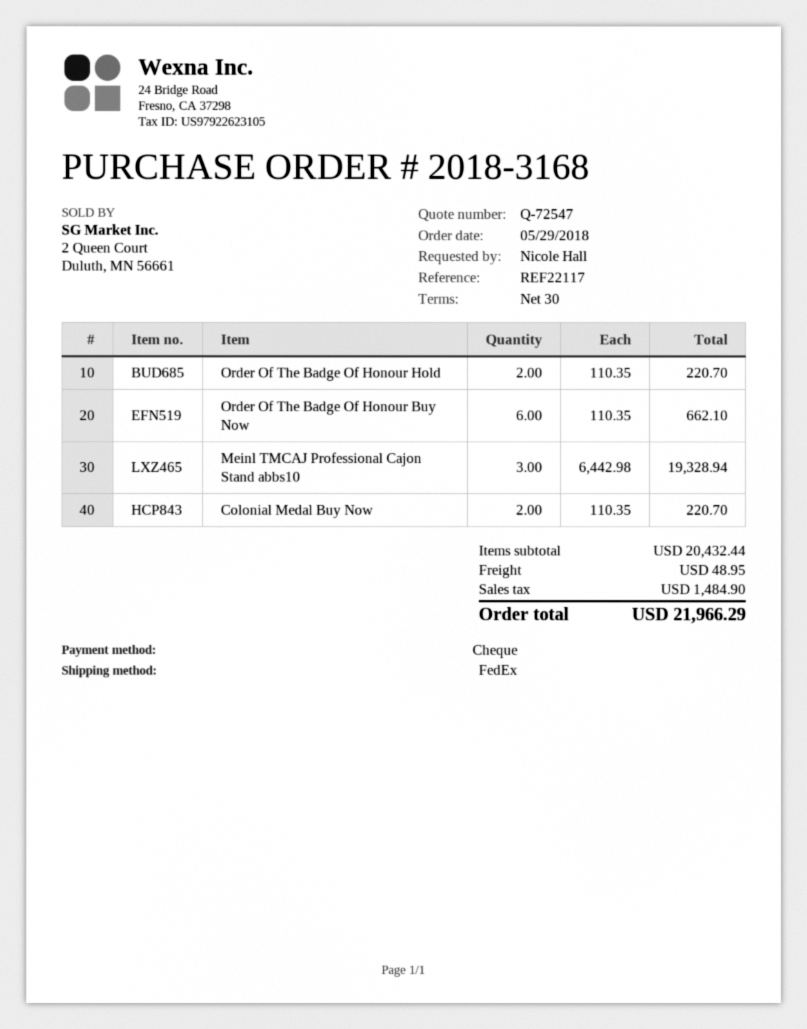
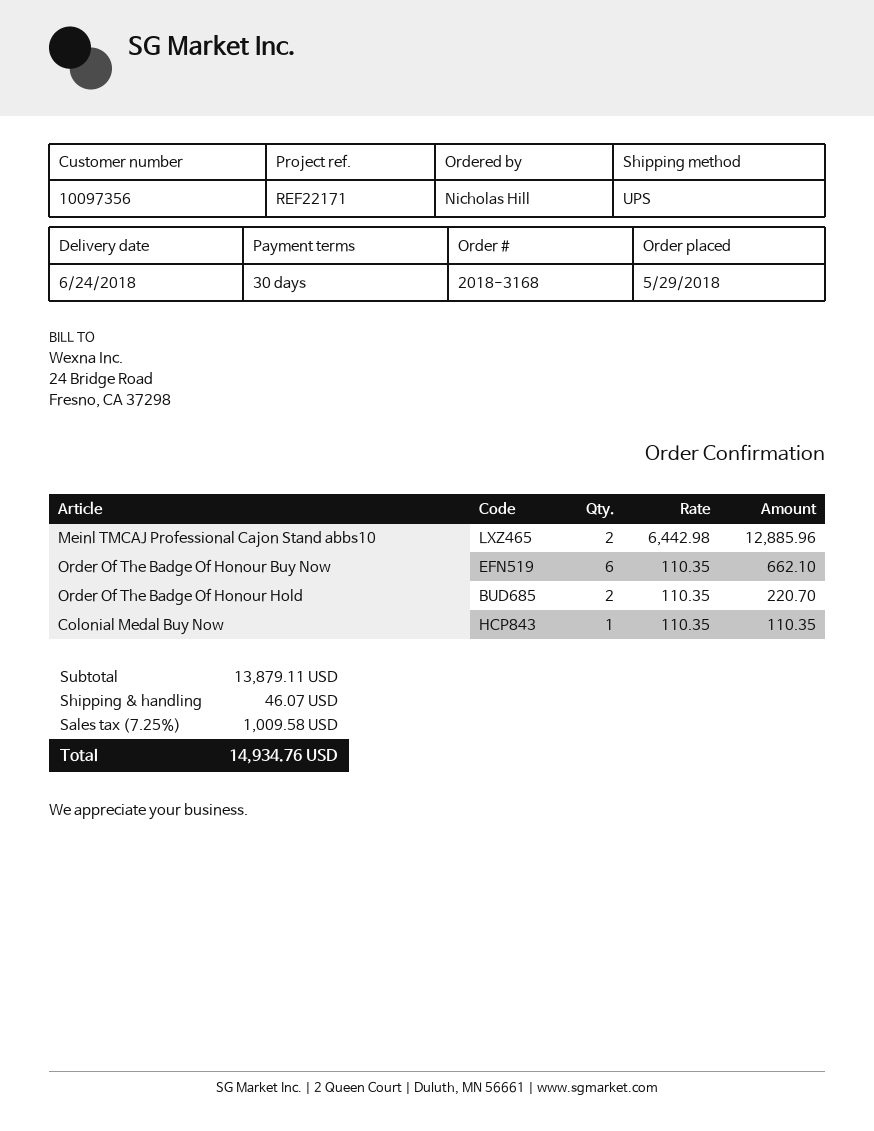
reference: REF22117 -> REF22171
ordered by: Nicole Hall -> Nicholas Hill
shipping method: FedEx -> UPS
Meinl TMCAJ Professional Cajon Stand abbs10: 3 x 6442.98 = 19328.94 -> 2 x 6442.98 = 12885.96
Colonial Medal Buy Now: 2 x 110.35 = 220.70 -> 1 x 110.35 = 110.35
subtotal: 20432.44 -> 13879.11
shipping: 48.95 -> 46.07
tax: 1484.90 -> 1009.58
total: 21966.29 -> 14934.76

